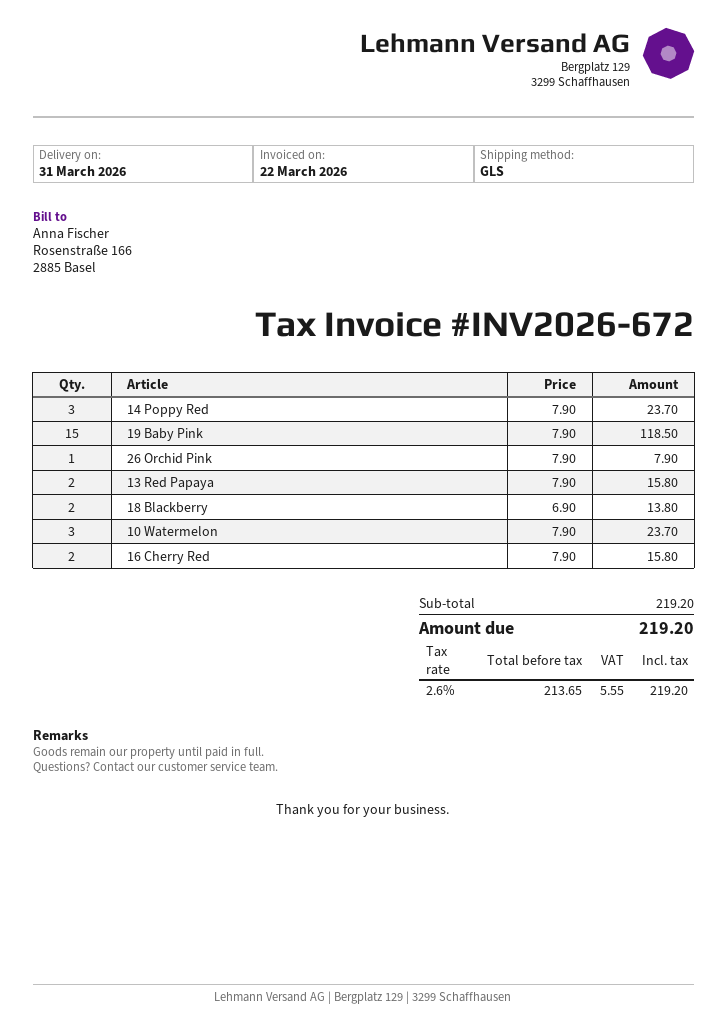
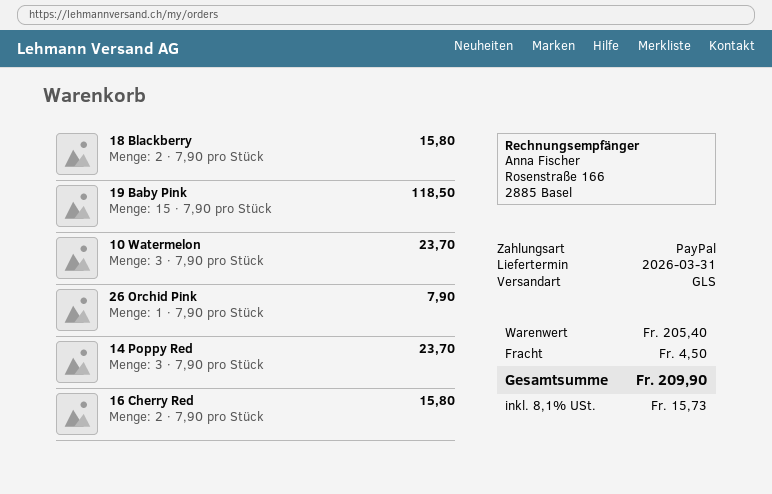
13 Red Papaya: 2 x 7.90 = 15.80 -> none
18 Blackberry: 2 x 6.90 = 13.80 -> 2 x 7.90 = 15.80
subtotal: 219.20 -> 205.40
shipping: none -> 4.50
tax: 2.6% = 5.55 -> 8.1% = 15.73
total: 219.20 -> 209.90

